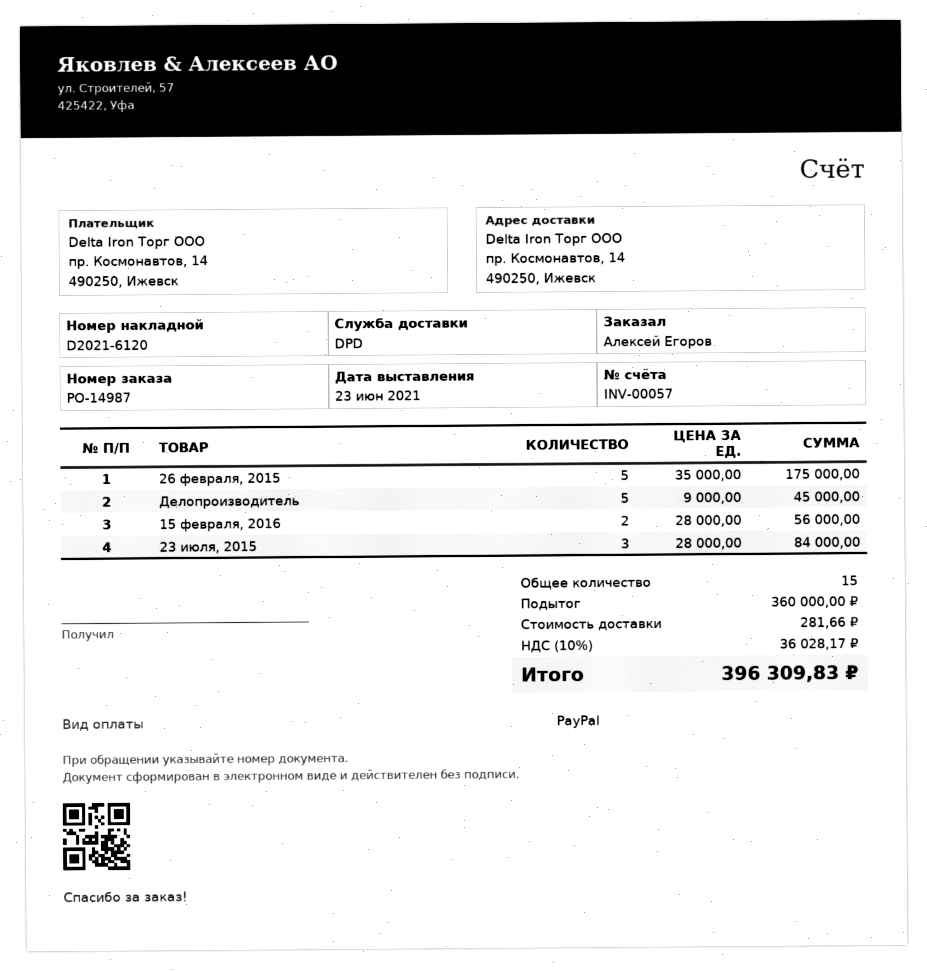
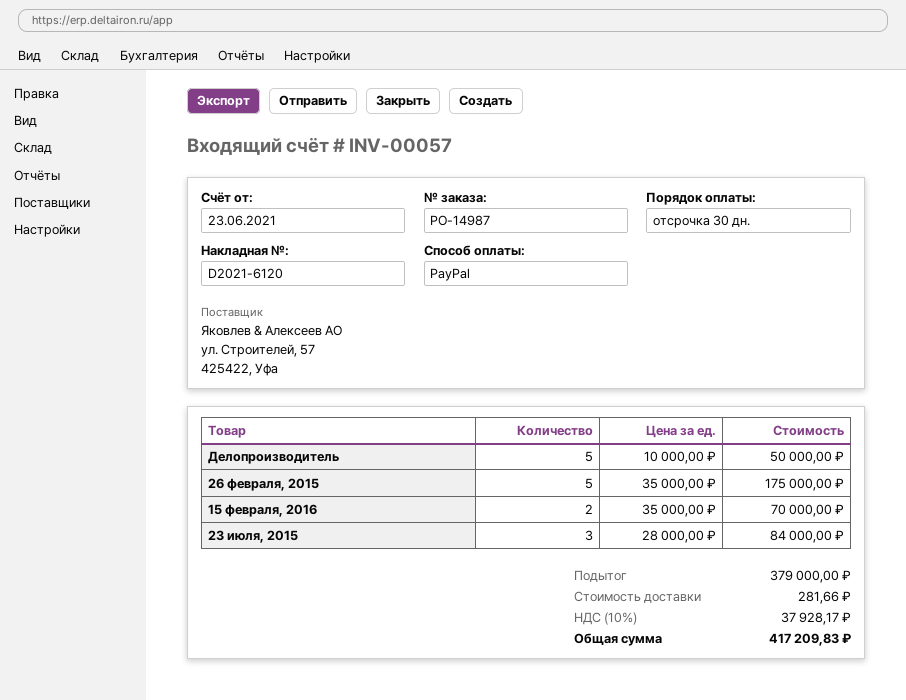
Делопроизводитель: 5 x 9000.00 = 45000.00 -> 5 x 10000.00 = 50000.00
15 февраля, 2016: 2 x 28000.00 = 56000.00 -> 2 x 35000.00 = 70000.00
subtotal: 360000.00 -> 379000.00
tax: 10% = 36028.17 -> 10% = 37928.17
total: 396309.83 -> 417209.83

